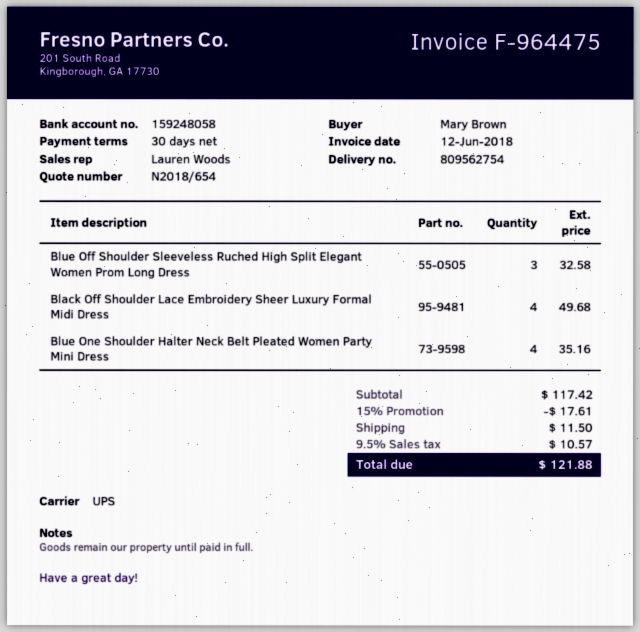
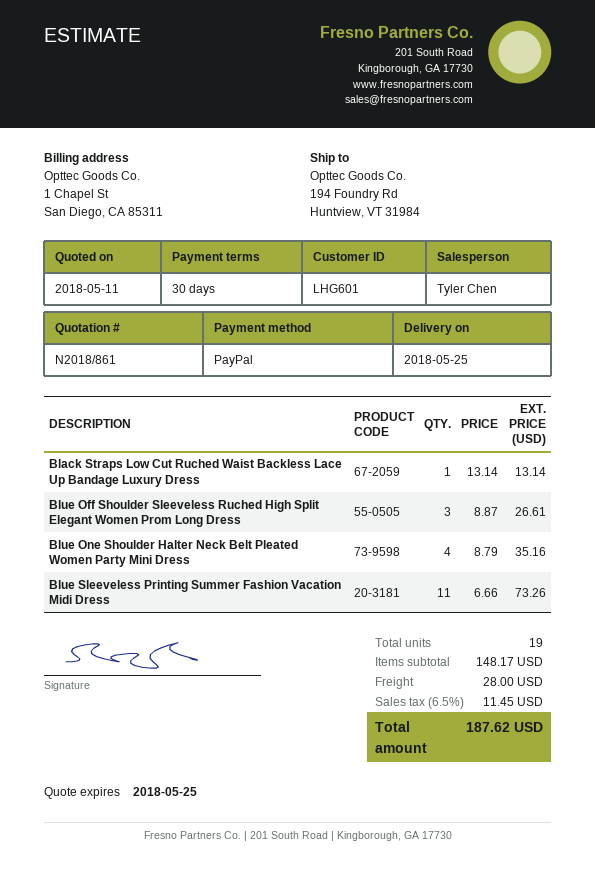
quote number: N2018/654 -> N2018/861
sales rep: Lauren Woods -> Tyler Chen
Blue Off Shoulder Sleeveless Ruched High Split Elegant Women Prom Long Dress: 3 for 32.58 -> 3 for 26.61
Black Off Shoulder Lace Embroidery Sheer Luxury Formal Midi Dress: 4 for 49.68 -> none
Black Straps Low Cut Ruched Waist Backless Lace Up Bandage Luxury Dress: none -> 1 for 13.14
Blue Sleeveless Printing Summer Fashion Vacation Midi Dress: none -> 11 for 73.26
subtotal: 117.42 -> 148.17
discount: 15% = 17.61 -> none
shipping: 11.50 -> 28.00
tax: 9.5% = 10.57 -> 6.5% = 11.45
total: 121.88 -> 187.62

